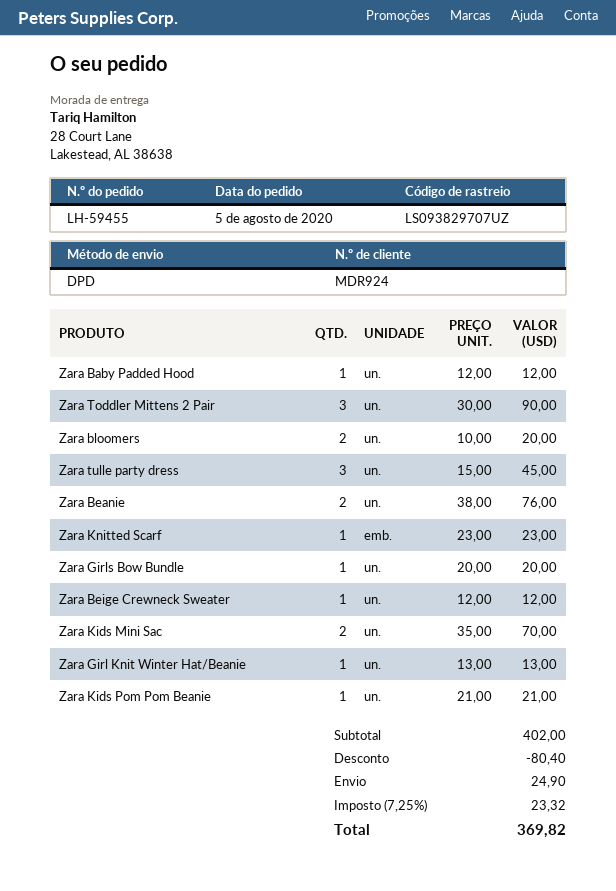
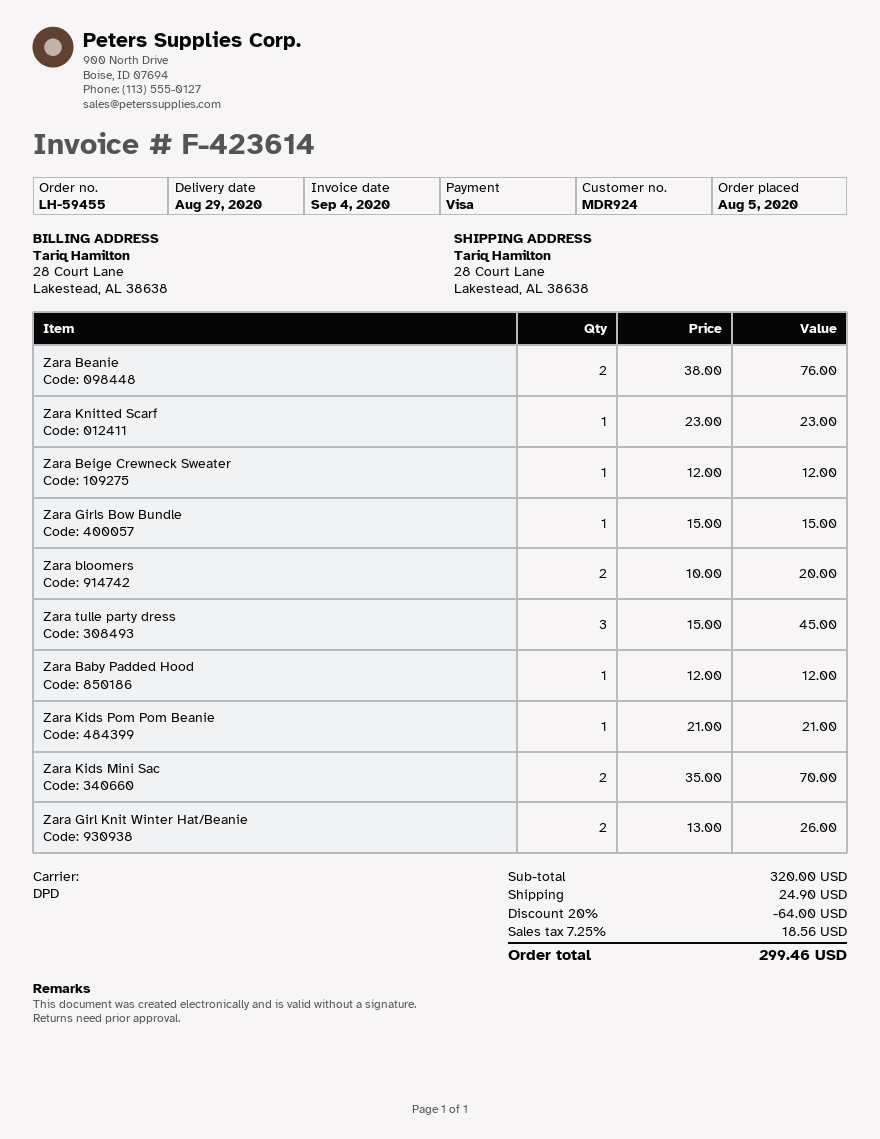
Zara Toddler Mittens 2 Pair: 3 x 30.00 = 90.00 -> none
Zara Girls Bow Bundle: 1 x 20.00 = 20.00 -> 1 x 15.00 = 15.00
Zara Girl Knit Winter Hat/Beanie: 1 x 13.00 = 13.00 -> 2 x 13.00 = 26.00
subtotal: 402.00 -> 320.00
discount: 80.40 -> 64.00
tax: 7.25% = 23.32 -> 7.25% = 18.56
total: 369.82 -> 299.46

